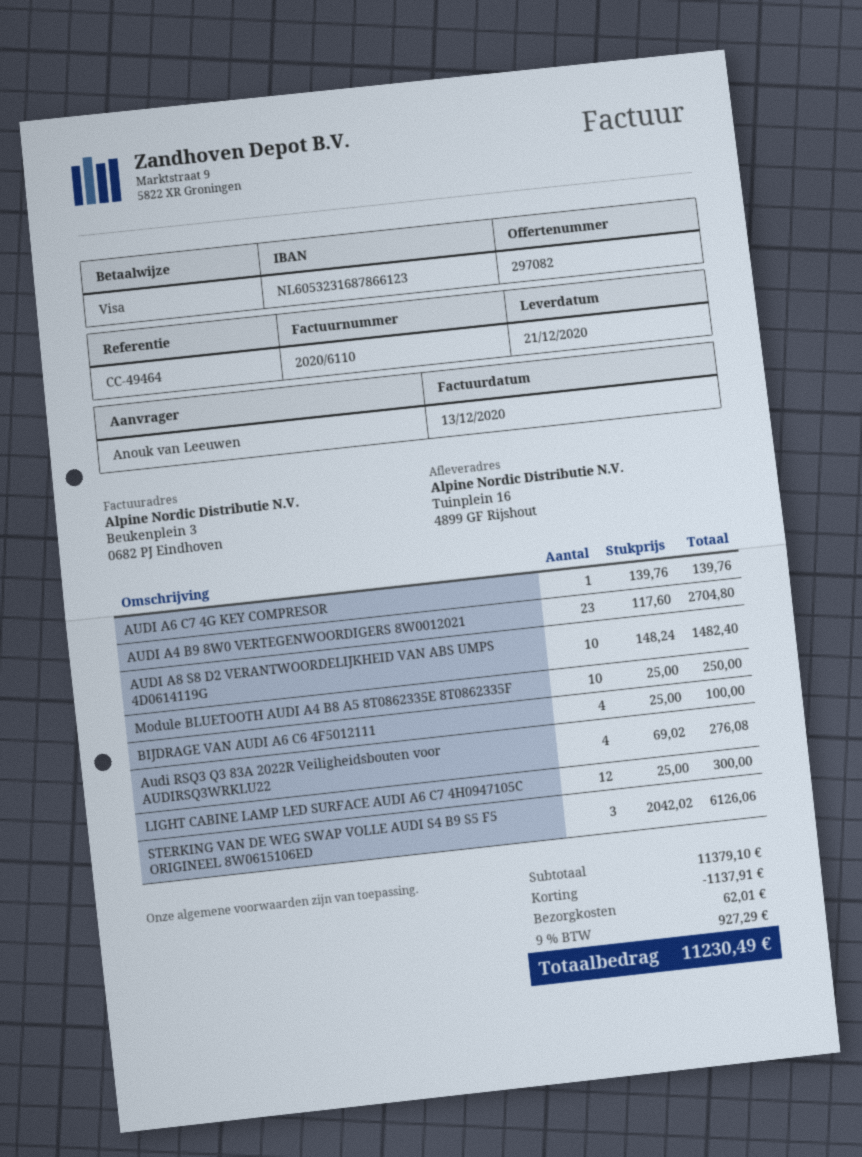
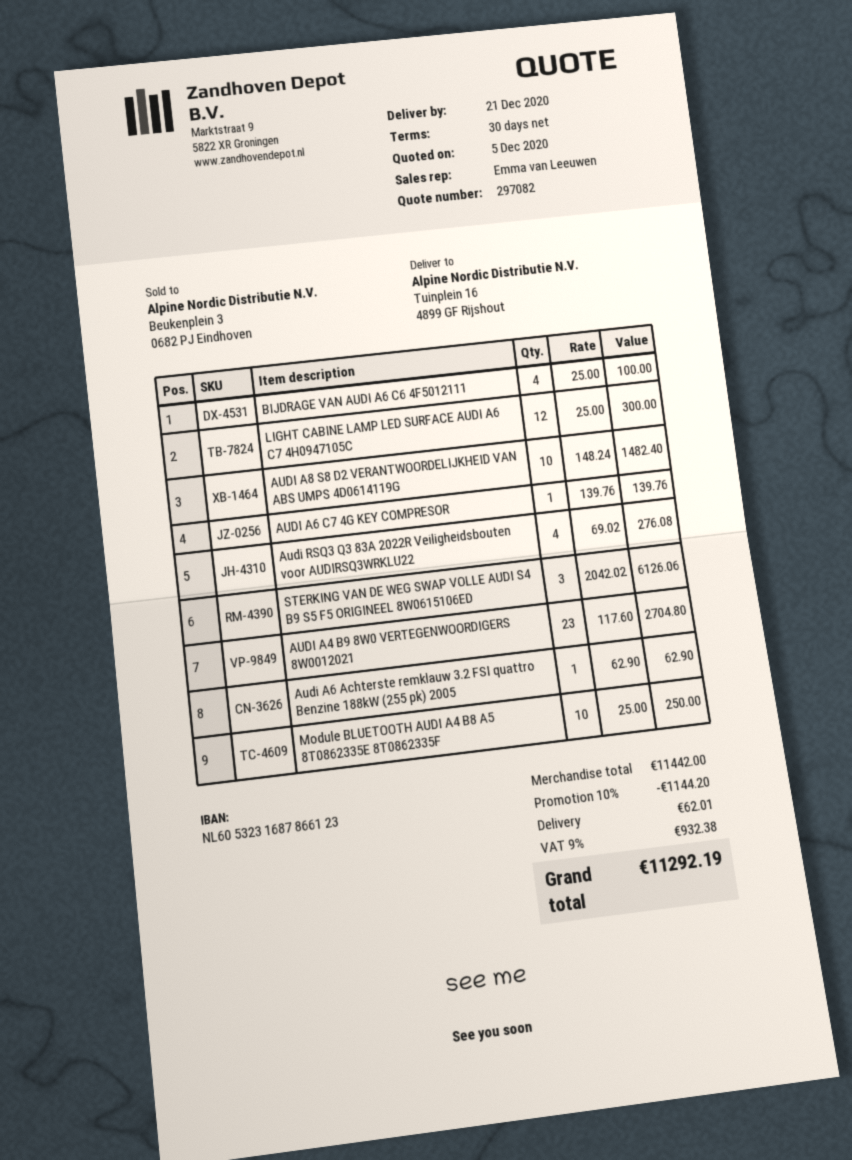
Audi A6 Achterste remklauw 3.2 FSI quattro Benzine 188kW (255 pk) 2005: none -> 1 x 62.90 = 62.90
subtotal: 11379.10 -> 11442.00
discount: 1137.91 -> 1144.20
tax: 9% = 927.29 -> 9% = 932.38
total: 11230.49 -> 11292.19

